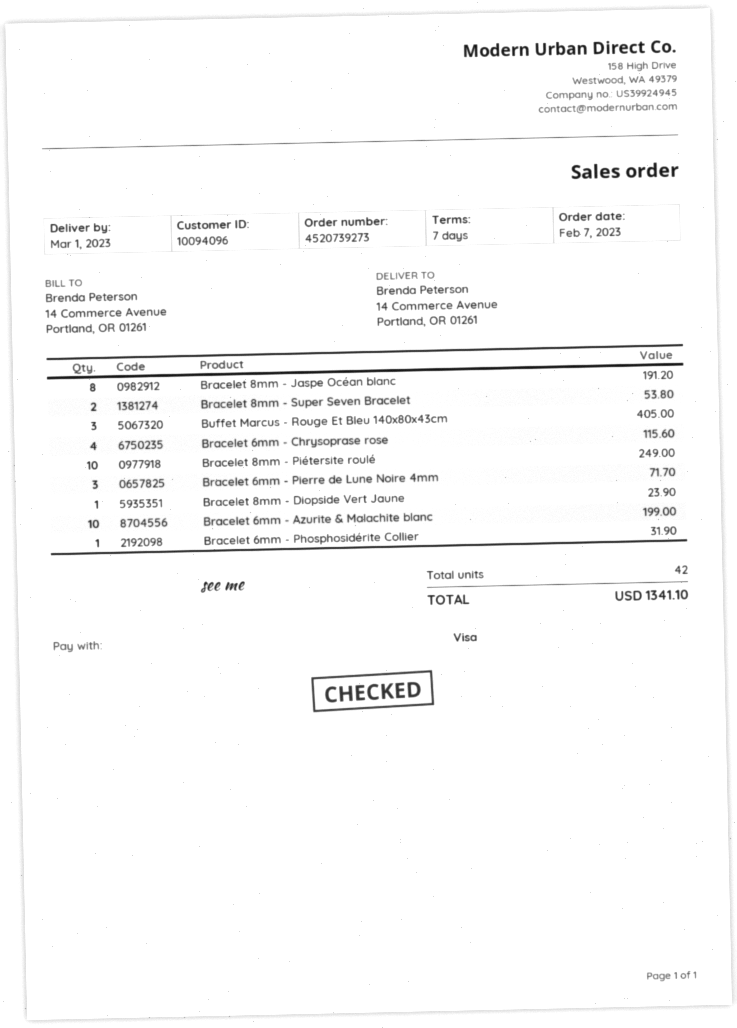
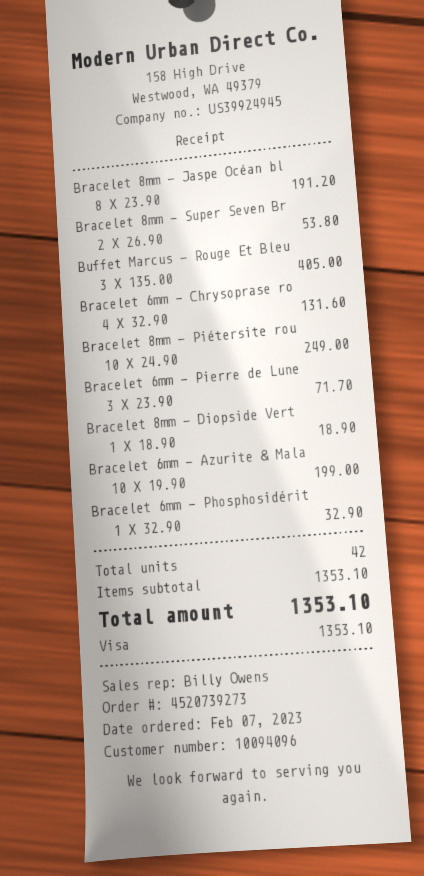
Bracelet 6mm - Chrysoprase rose: 4 for 115.60 -> 4 for 131.60
Bracelet 8mm - Diopside Vert Jaune: 1 for 23.90 -> 1 for 18.90
Bracelet 6mm - Phosphosidérite Collier: 1 for 31.90 -> 1 for 32.90
total: 1341.10 -> 1353.10

